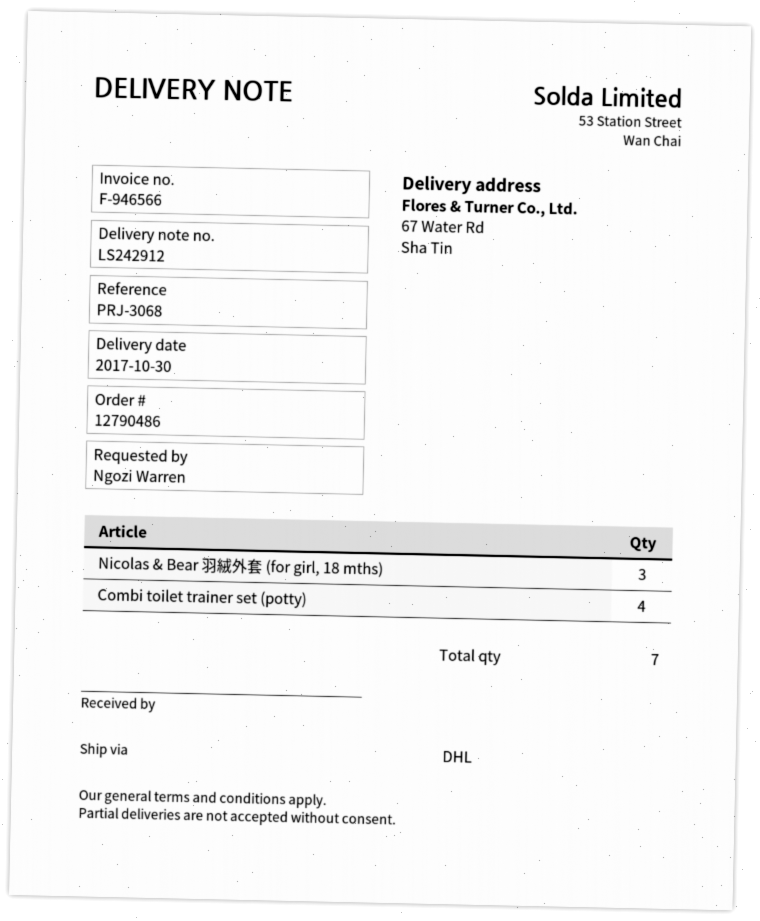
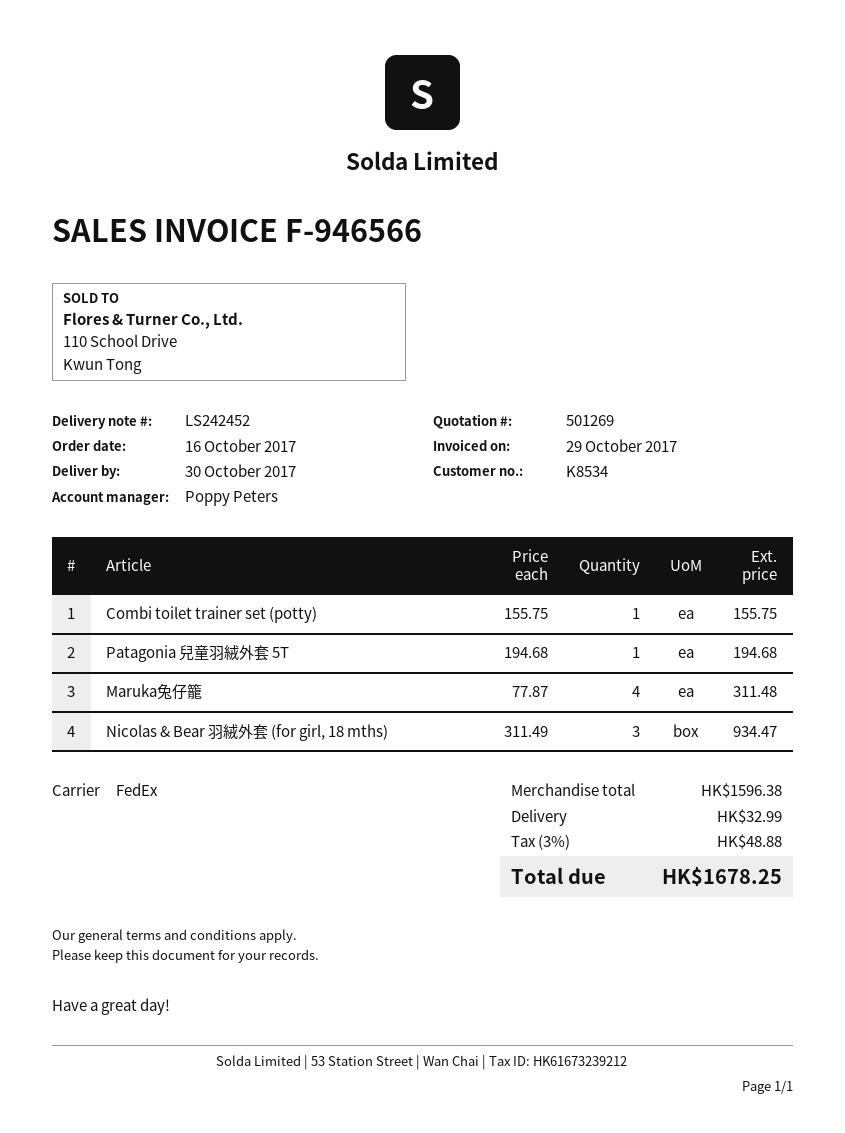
delivery note number: LS242912 -> LS242452
shipping method: DHL -> FedEx
Combi toilet trainer set (potty): 4 -> 1
Patagonia 兒童羽絨外套 5T: none -> 1
Maruka兔仔籠: none -> 4

